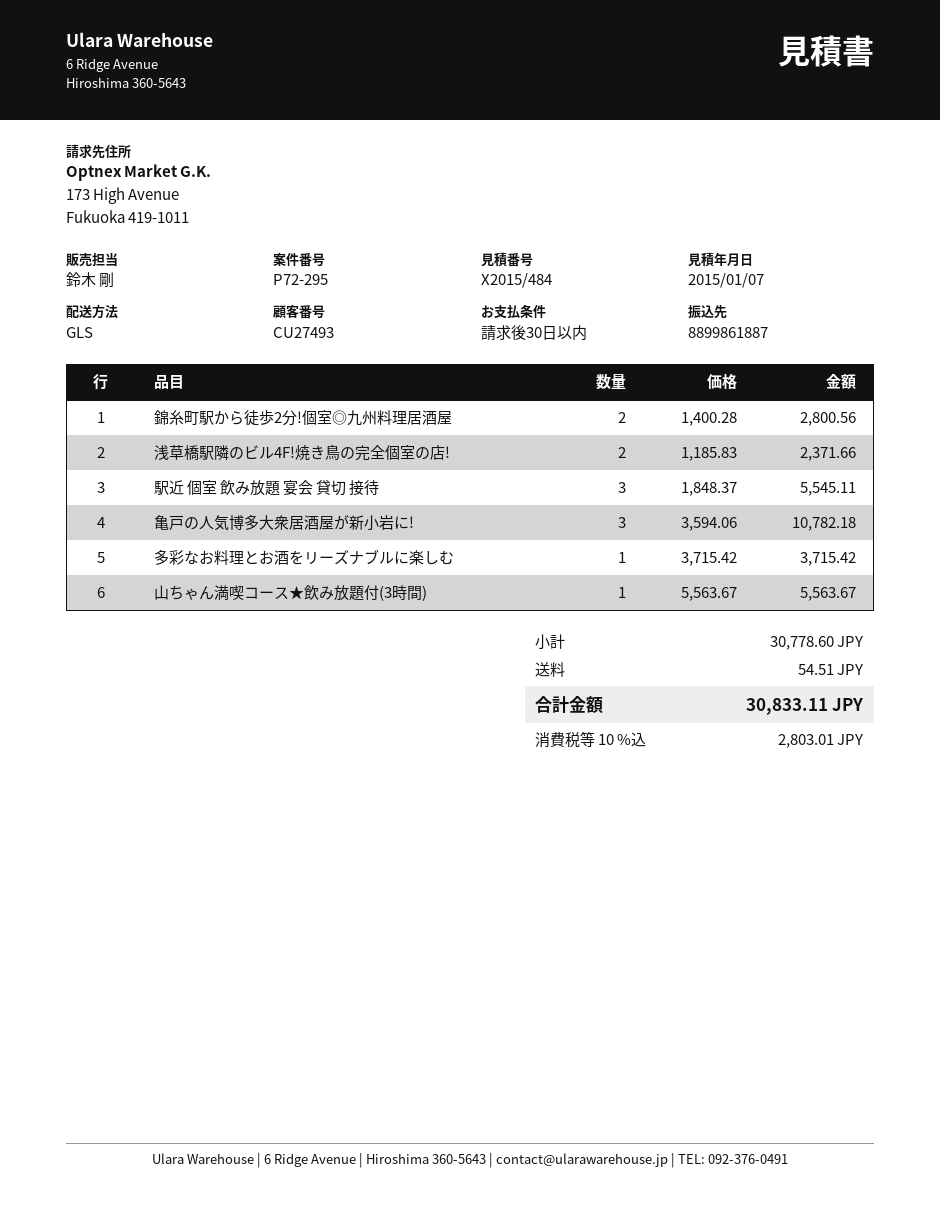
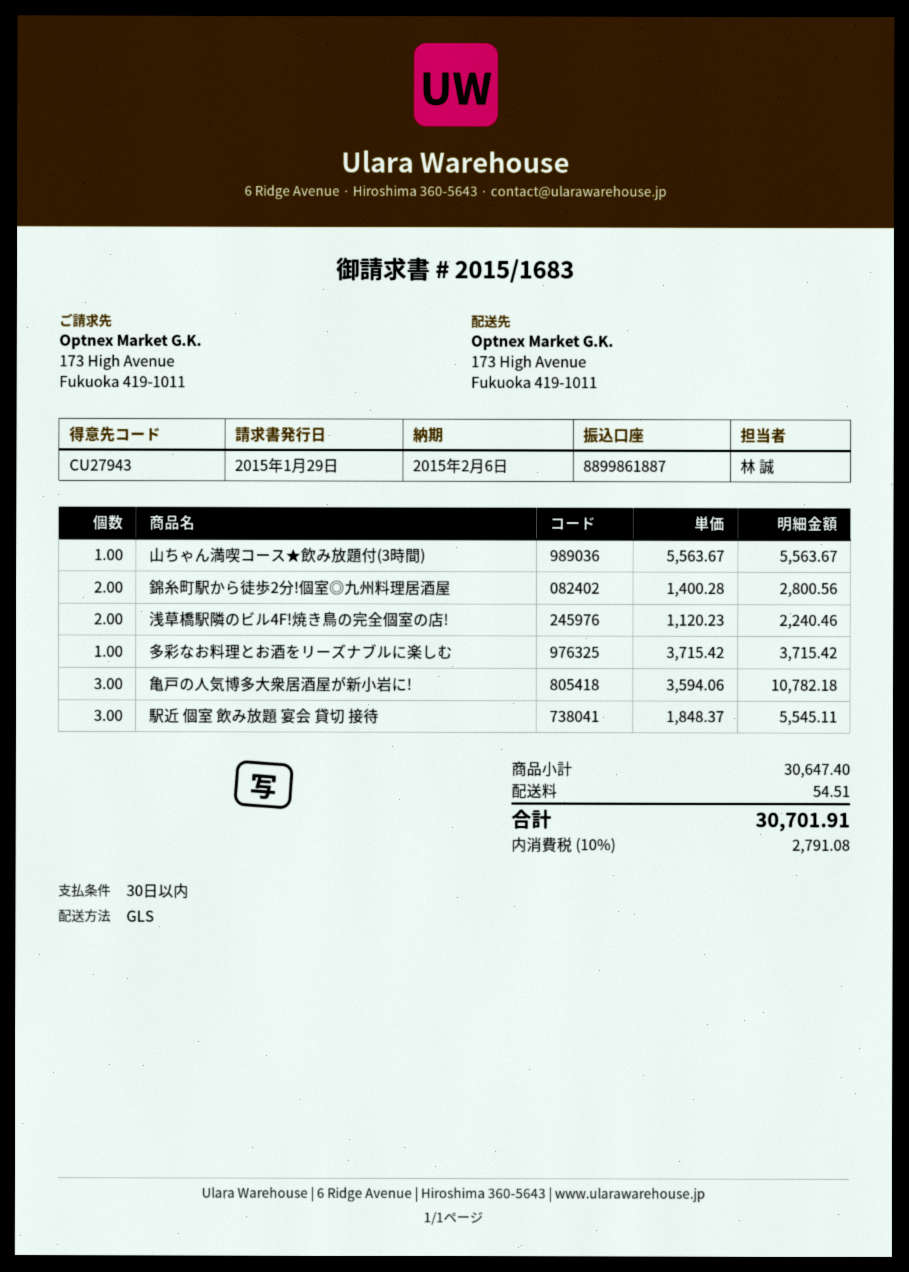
customer number: CU27493 -> CU27943
sales rep: 鈴木 剛 -> 林 誠
浅草橋駅隣のビル4F!焼き鳥の完全個室の店!: 2 x 1185.83 = 2371.66 -> 2 x 1120.23 = 2240.46
subtotal: 30778.60 -> 30647.40
tax: 10% = 2803.01 -> 10% = 2791.08
total: 30833.11 -> 30701.91

